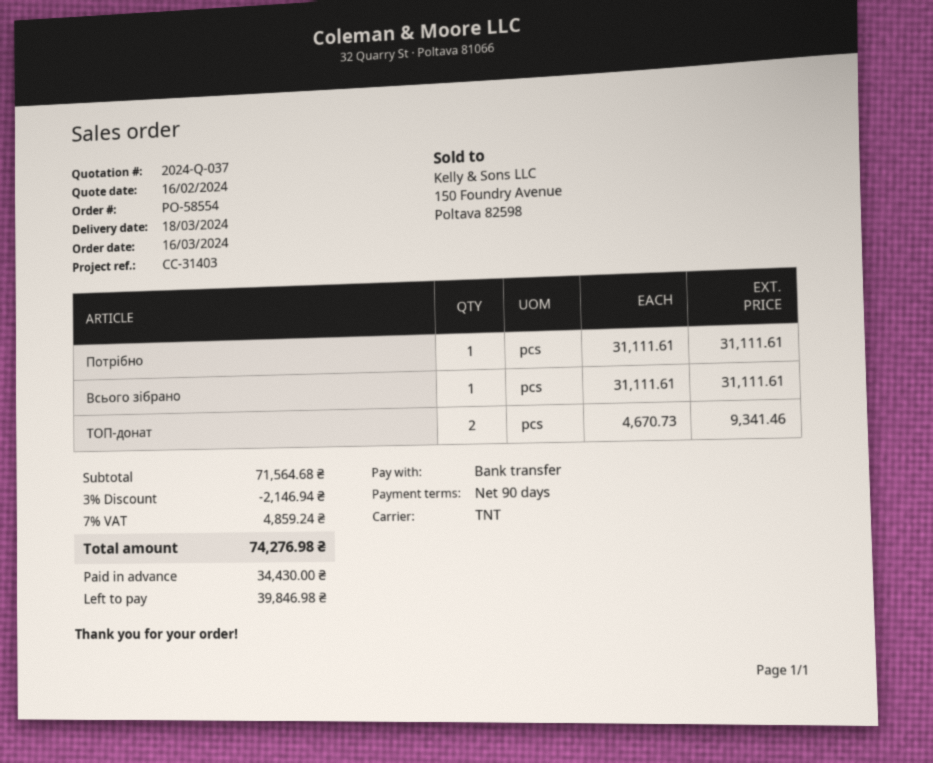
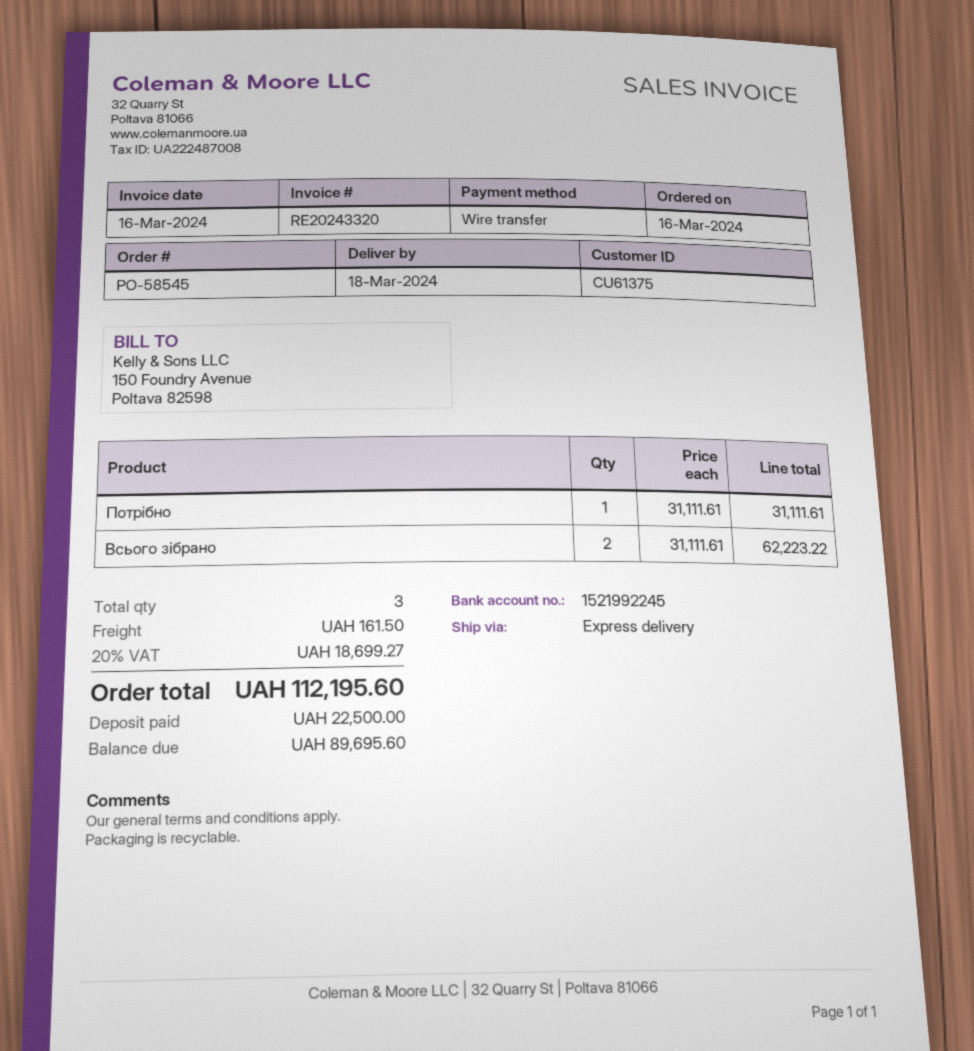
order number: PO-58554 -> PO-58545
shipping method: TNT -> express
Всього зібрано: 1 x 31111.61 = 31111.61 -> 2 x 31111.61 = 62223.22
ТОП-донат: 2 x 4670.73 = 9341.46 -> none
discount: 3% = 2146.94 -> none
shipping: none -> 161.50
tax: 7% = 4859.24 -> 20% = 18699.27
total: 74276.98 -> 112195.60
deposit: 34430.00 -> 22500.00
balance: 39846.98 -> 89695.60

